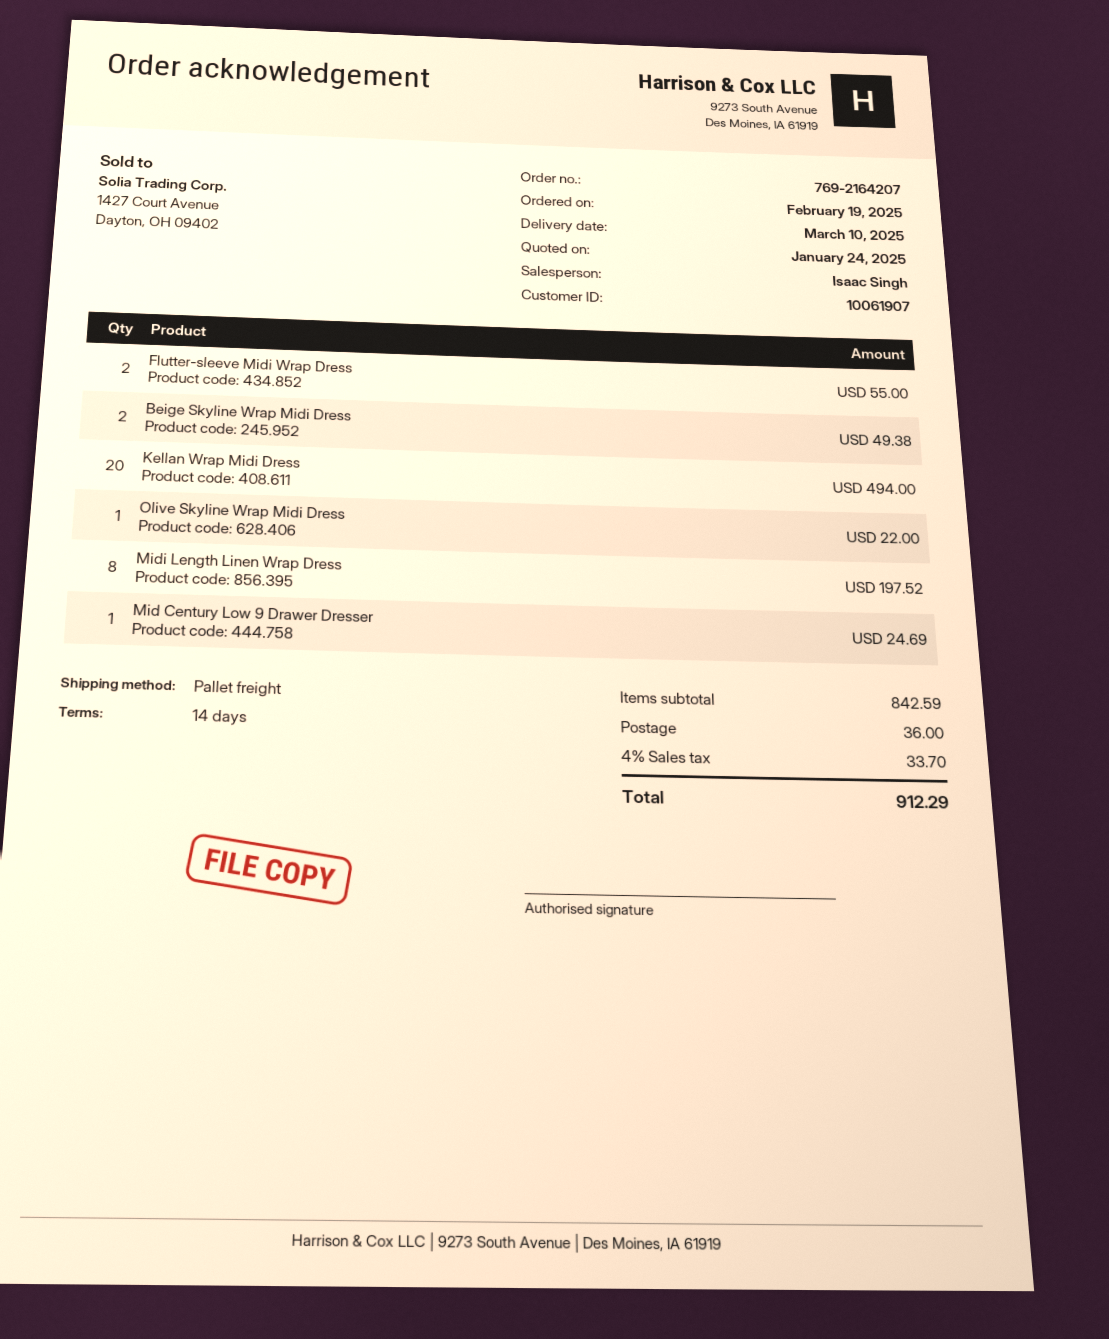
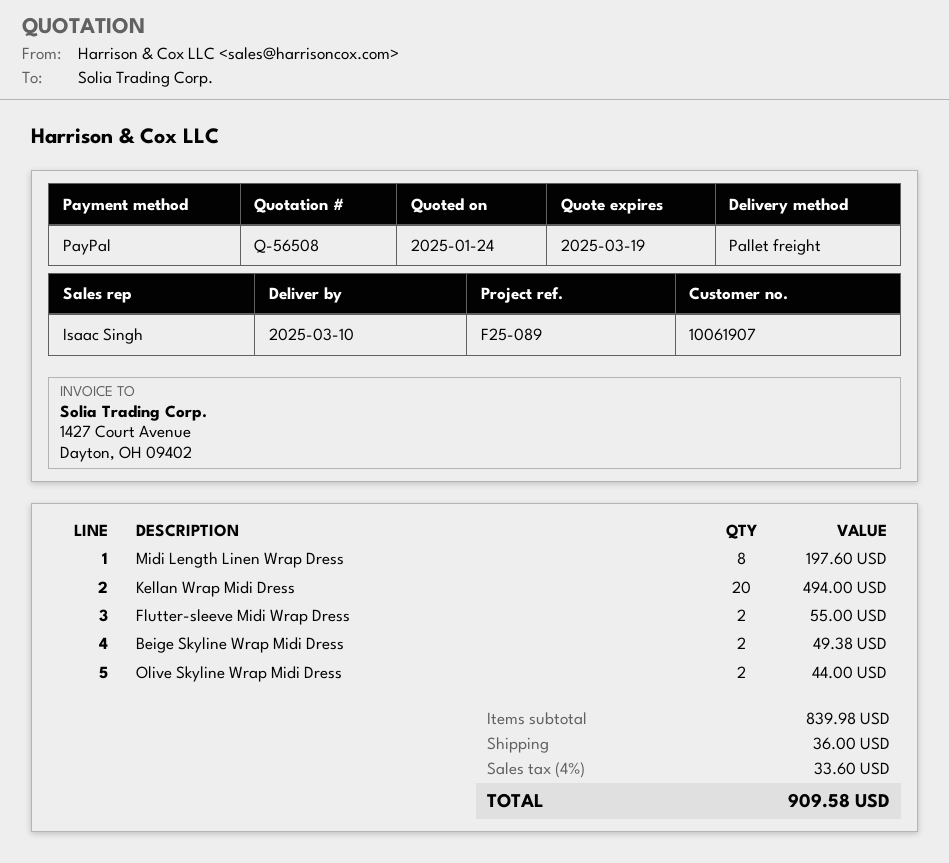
Olive Skyline Wrap Midi Dress: 1 for 22.00 -> 2 for 44.00
Midi Length Linen Wrap Dress: 8 for 197.52 -> 8 for 197.60
Mid Century Low 9 Drawer Dresser: 1 for 24.69 -> none
subtotal: 842.59 -> 839.98
tax: 4% = 33.70 -> 4% = 33.60
total: 912.29 -> 909.58

